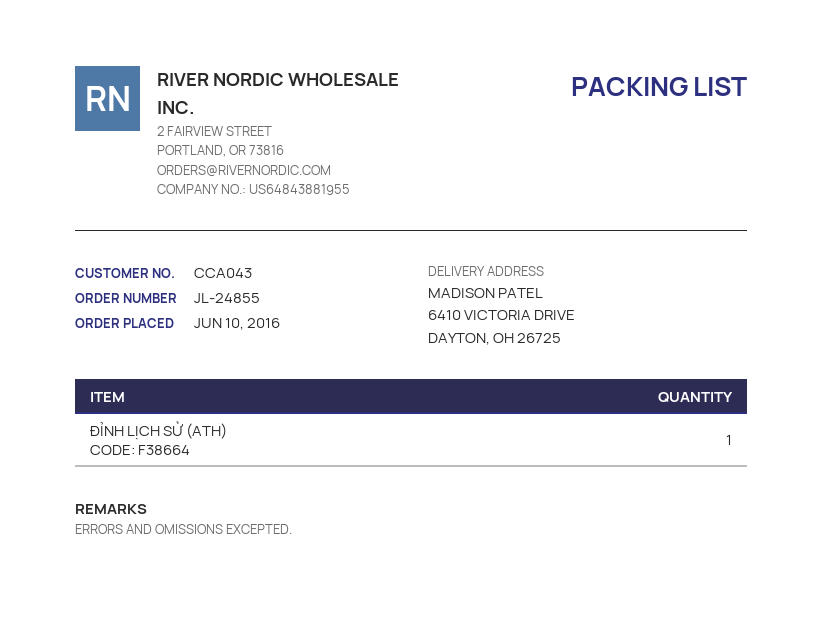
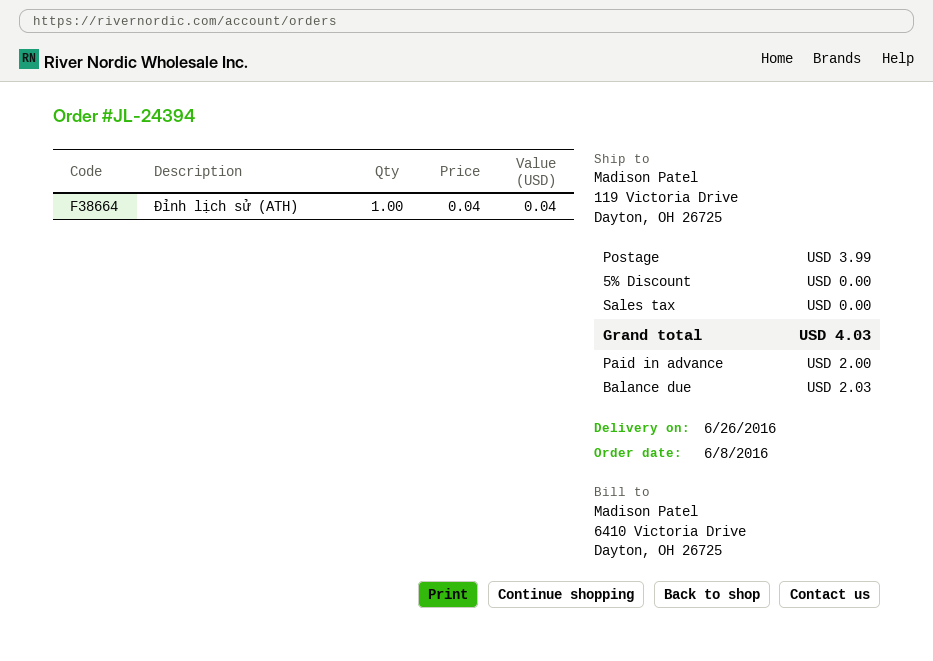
order number: JL-24855 -> JL-24394
order date: 2016-06-10 -> 2016-06-08
ship to: 6410 VICTORIA DRIVE, DAYTON, OH 26725 -> 119 Victoria Drive, Dayton, OH 26725

